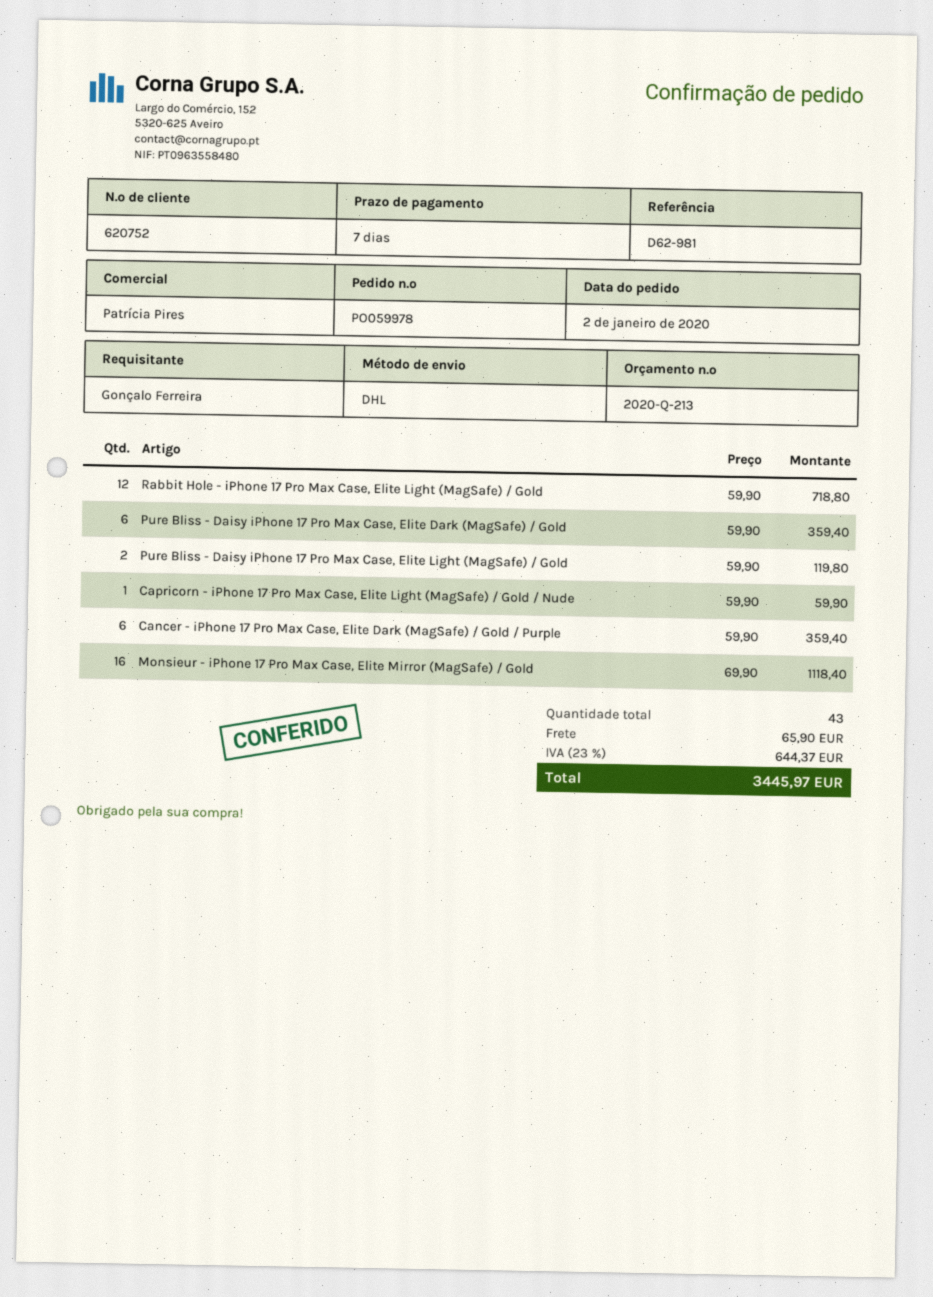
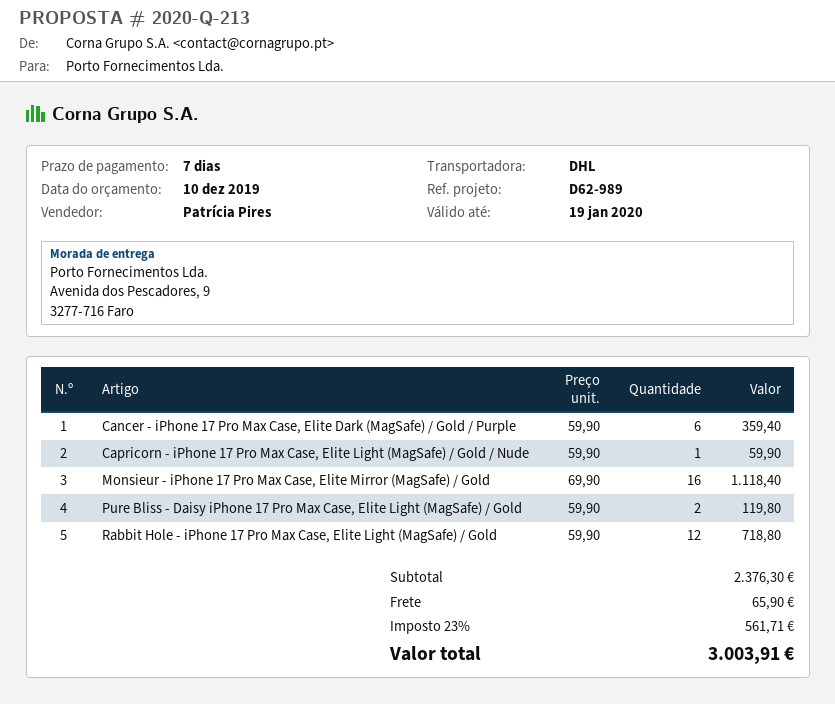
reference: D62-981 -> D62-989
Pure Bliss - Daisy iPhone 17 Pro Max Case, Elite Dark (MagSafe) / Gold: 6 x 59.90 = 359.40 -> none
tax: 23% = 644.37 -> 23% = 561.71
total: 3445.97 -> 3003.91

